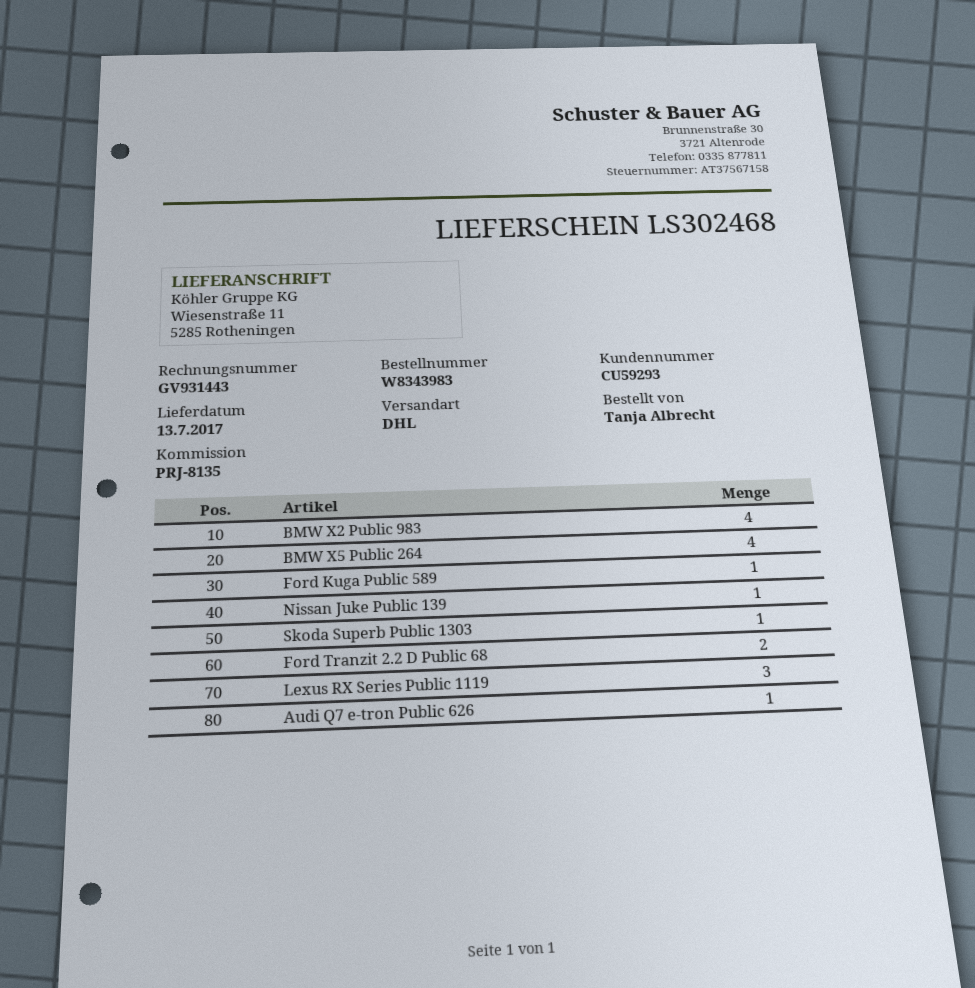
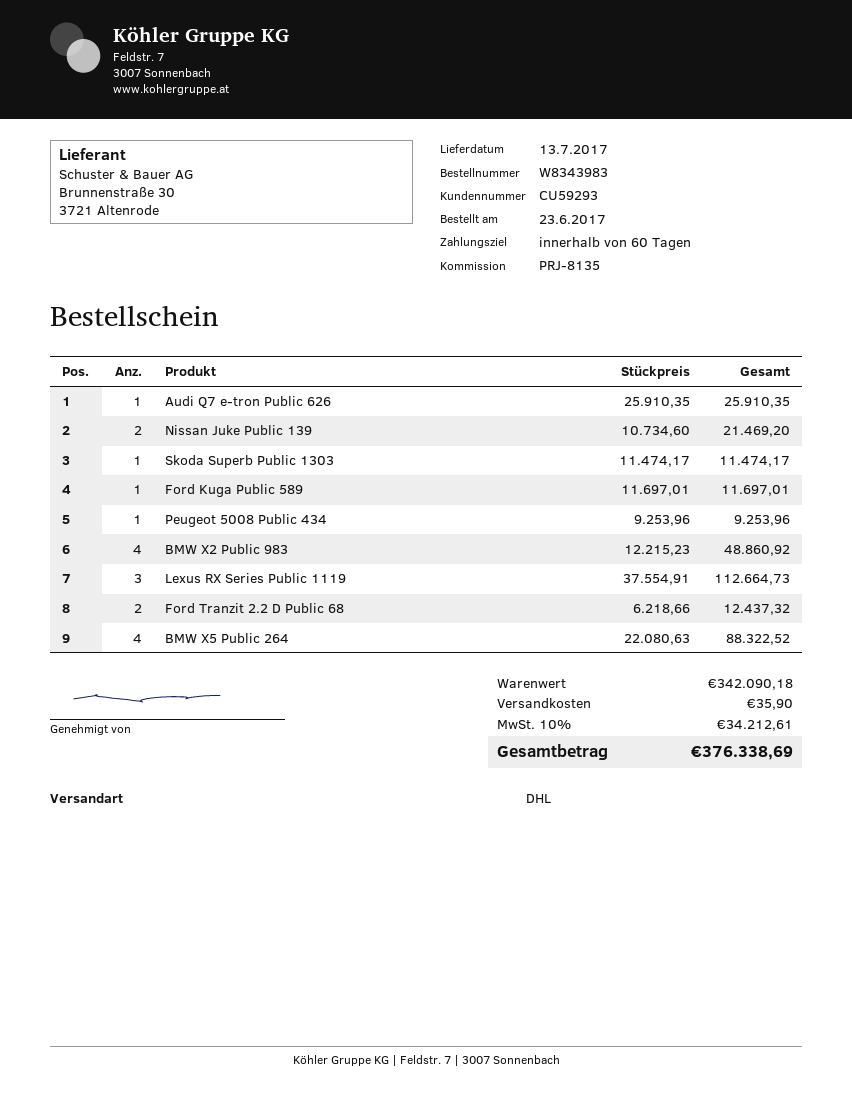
Nissan Juke Public 139: 1 -> 2
Peugeot 5008 Public 434: none -> 1

